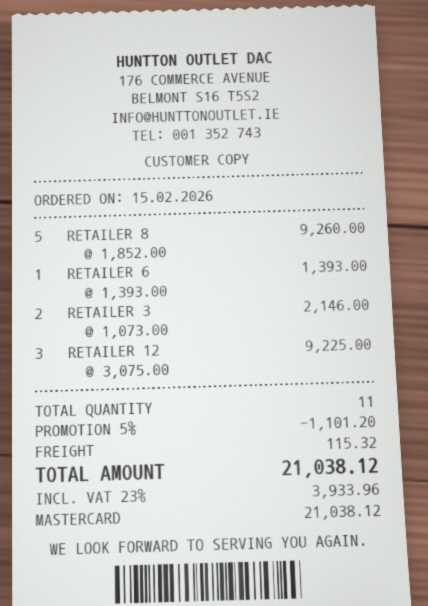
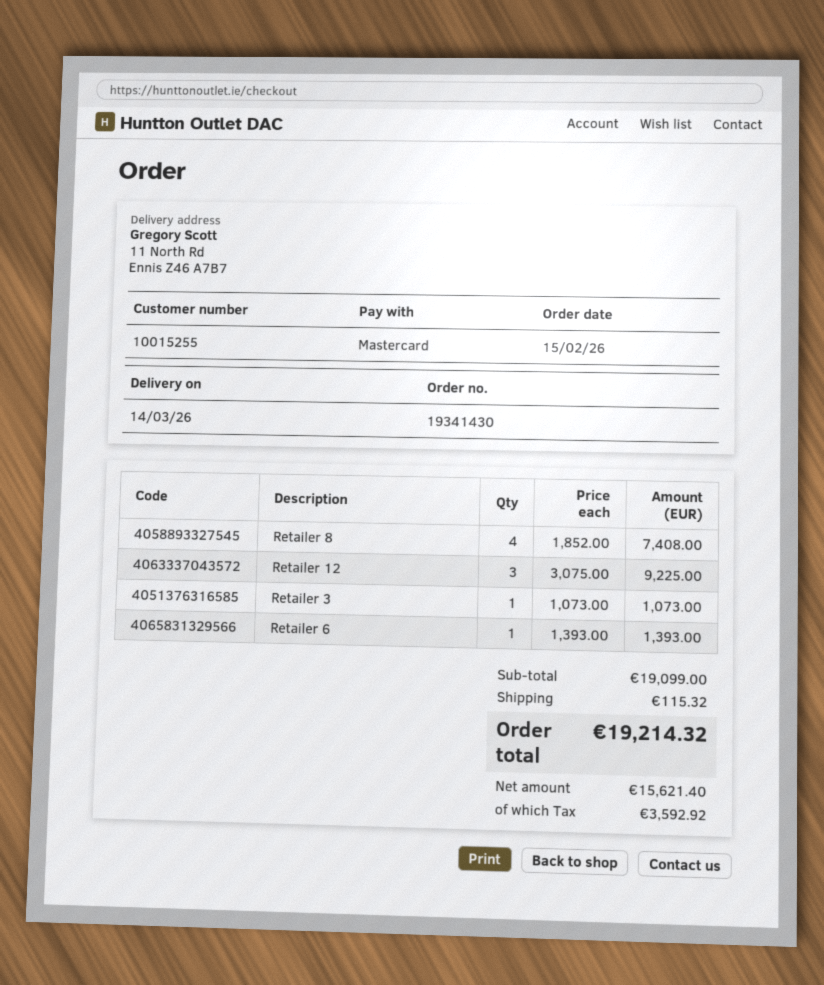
RETAILER 8: 5 x 1852.00 = 9260.00 -> 4 x 1852.00 = 7408.00
RETAILER 3: 2 x 1073.00 = 2146.00 -> 1 x 1073.00 = 1073.00
discount: 5% = 1101.20 -> none
tax: 3933.96 -> 3592.92
total: 21038.12 -> 19214.32

